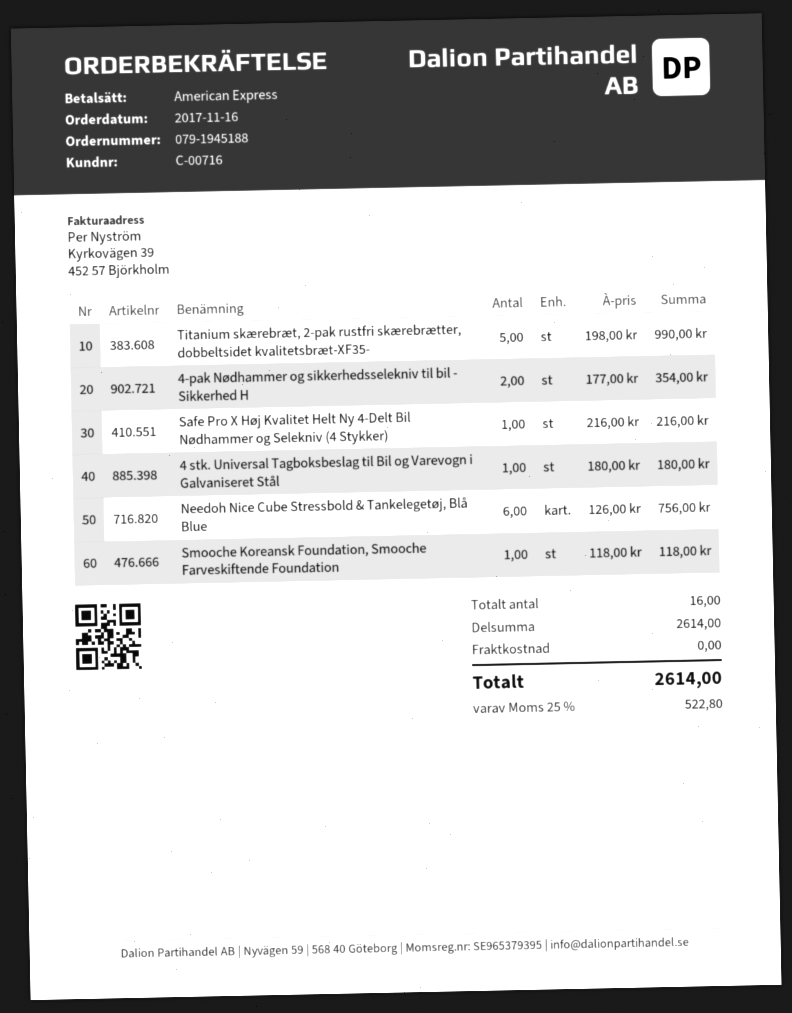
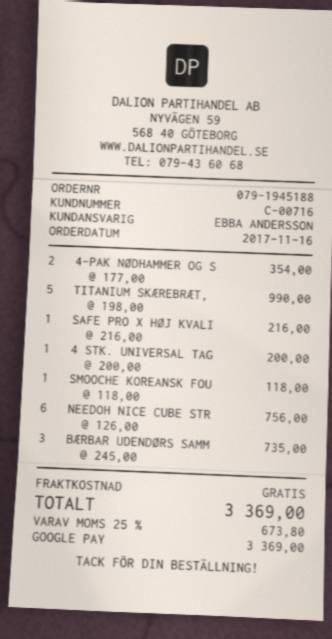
payment method: American Express -> Google Pay
4 stk. Universal Tagboksbeslag til Bil og Varevogn i Galvaniseret Stål: 1 x 180.00 = 180.00 -> 1 x 200.00 = 200.00
BÆRBAR UDENDØRS SAMM: none -> 3 x 245.00 = 735.00
tax: 25% = 522.80 -> 25% = 673.80
total: 2614.00 -> 3369.00

